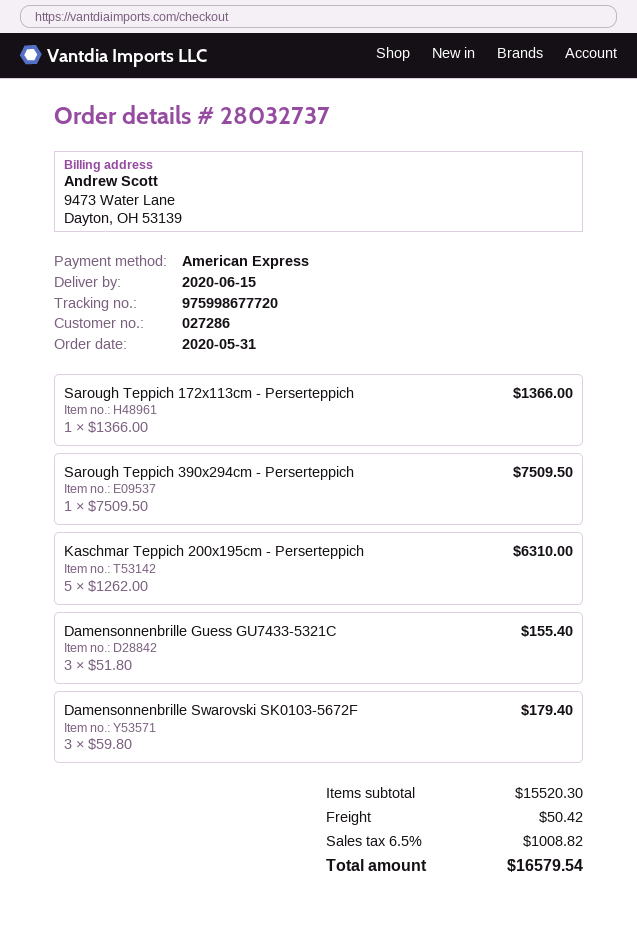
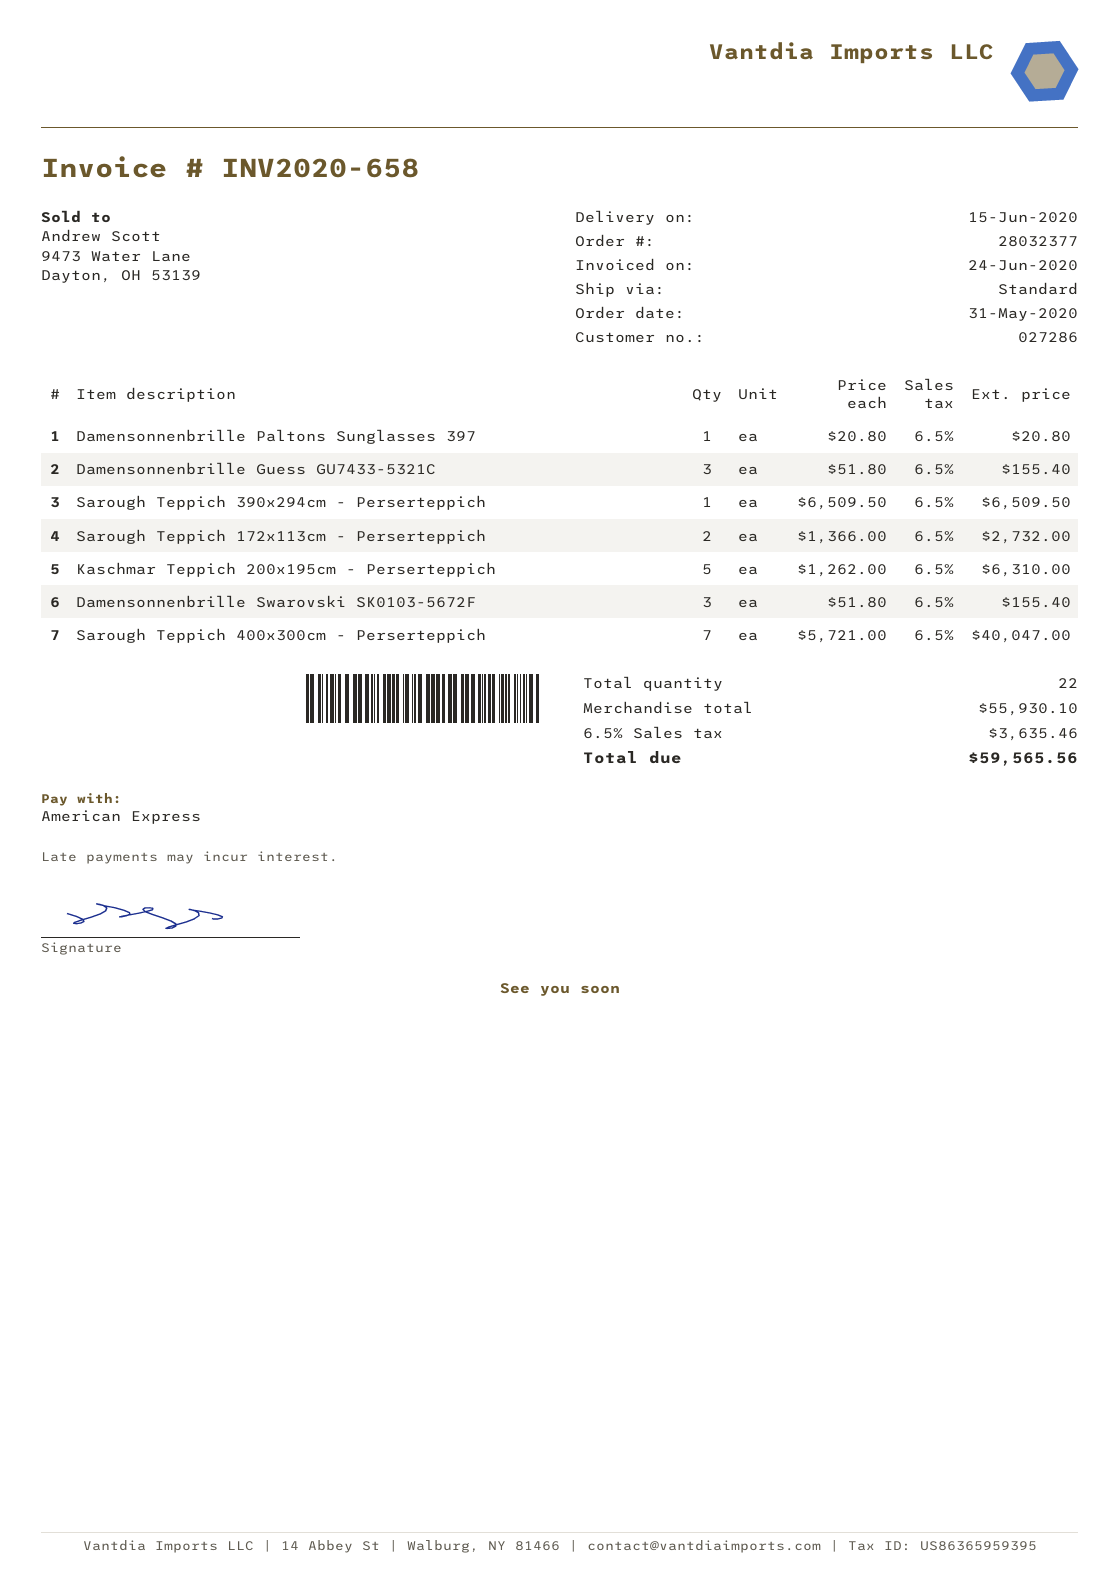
order number: 28032737 -> 28032377
Sarough Teppich 172x113cm - Perserteppich: 1 x 1366.00 = 1366.00 -> 2 x 1366.00 = 2732.00
Sarough Teppich 390x294cm - Perserteppich: 1 x 7509.50 = 7509.50 -> 1 x 6509.50 = 6509.50
Damensonnenbrille Swarovski SK0103-5672F: 3 x 59.80 = 179.40 -> 3 x 51.80 = 155.40
Damensonnenbrille Paltons Sunglasses 397: none -> 1 x 20.80 = 20.80
Sarough Teppich 400x300cm - Perserteppich: none -> 7 x 5721.00 = 40047.00
subtotal: 15520.30 -> 55930.10
shipping: 50.42 -> none
tax: 6.5% = 1008.82 -> 6.5% = 3635.46
total: 16579.54 -> 59565.56

